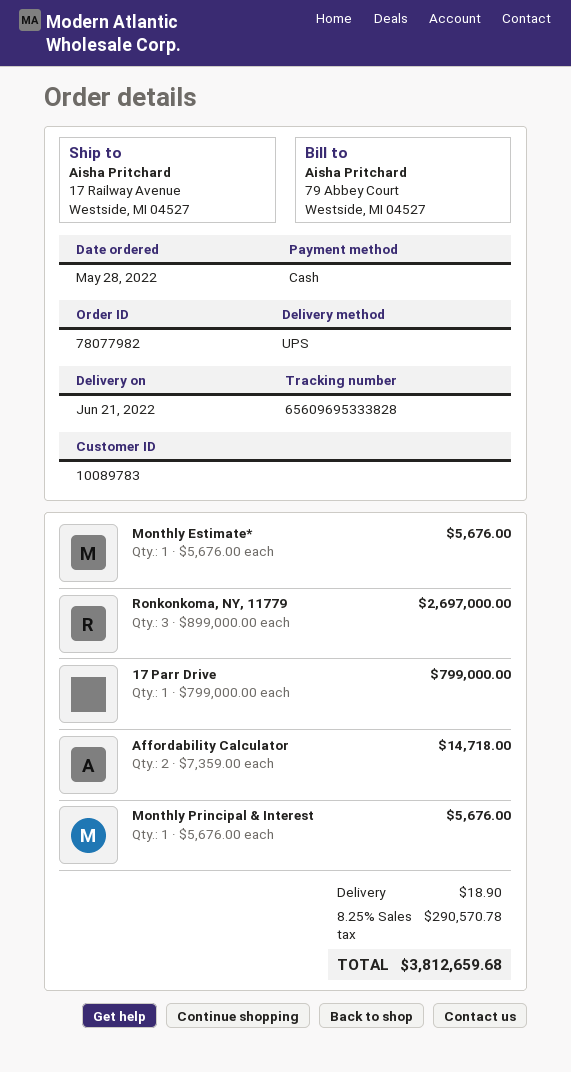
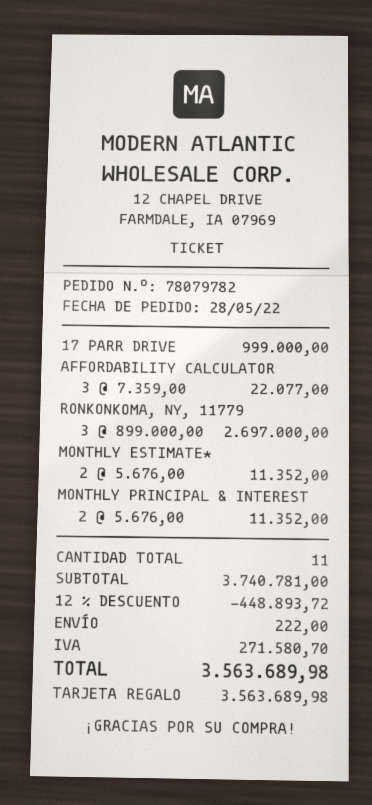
order number: 78077982 -> 78079782
payment method: cash -> gift card
Monthly Estimate*: 1 x 5676.00 = 5676.00 -> 2 x 5676.00 = 11352.00
17 Parr Drive: 1 x 799000.00 = 799000.00 -> 1 x 999000.00 = 999000.00
Affordability Calculator: 2 x 7359.00 = 14718.00 -> 3 x 7359.00 = 22077.00
Monthly Principal & Interest: 1 x 5676.00 = 5676.00 -> 2 x 5676.00 = 11352.00
discount: none -> 12% = 448893.72
shipping: 18.90 -> 222.00
tax: 290570.78 -> 271580.70
total: 3812659.68 -> 3563689.98

